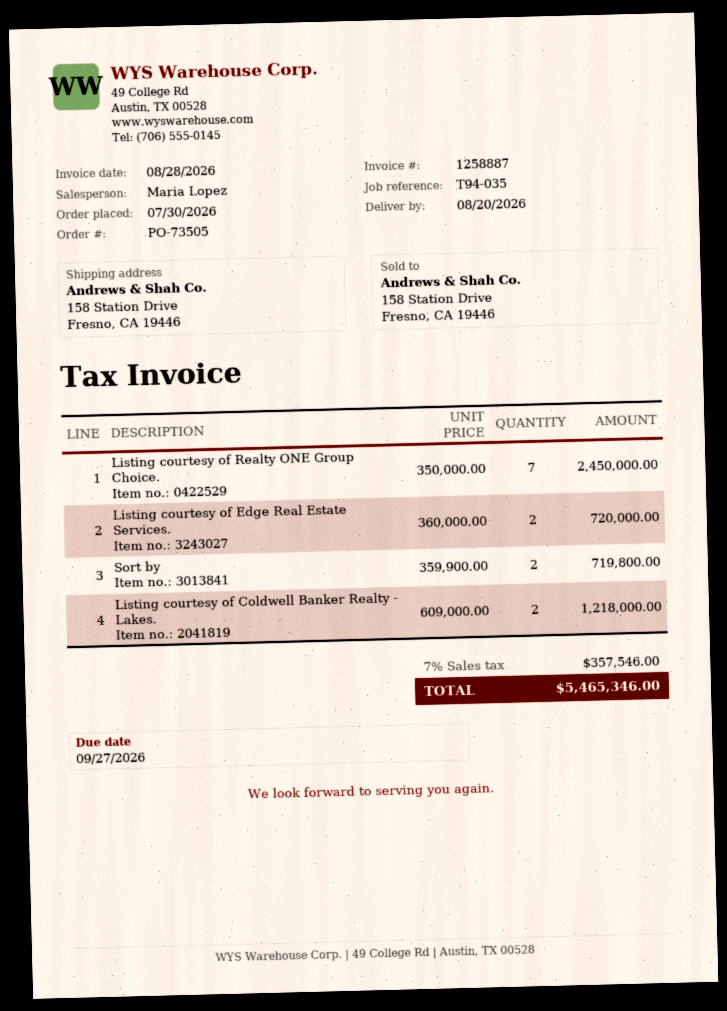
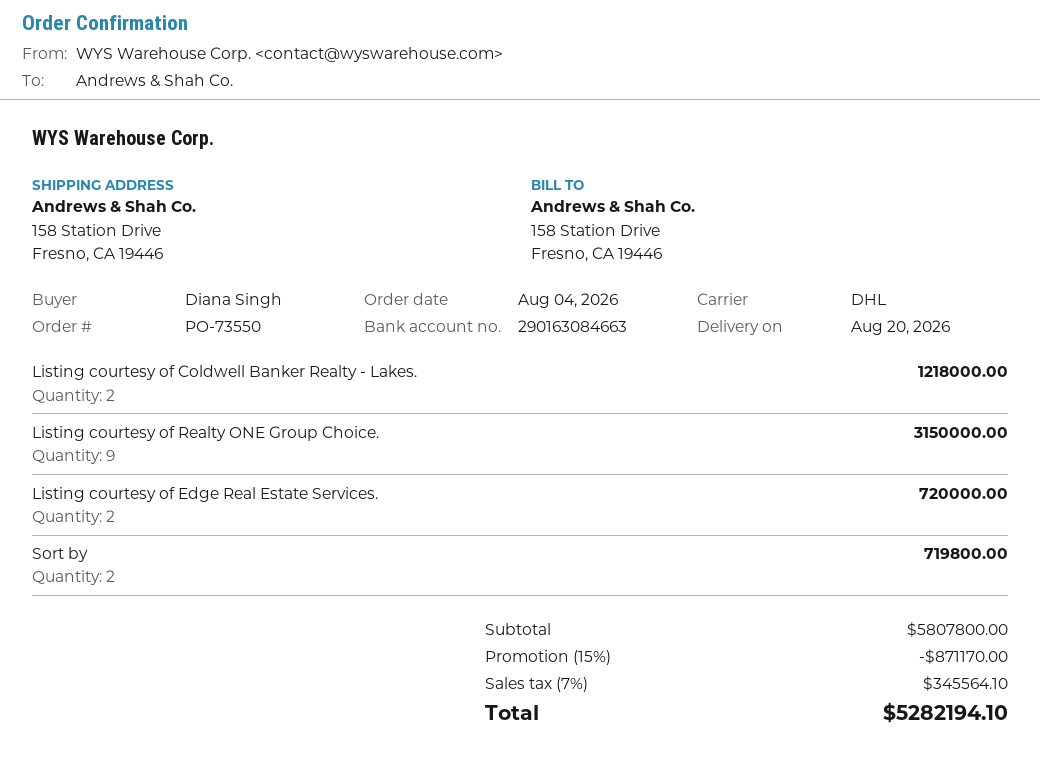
order number: PO-73505 -> PO-73550
order date: 2026-07-30 -> 2026-08-04
Listing courtesy of Realty ONE Group Choice.: 7 for 2450000.00 -> 9 for 3150000.00
discount: none -> 15% = 871170.00
tax: 7% = 357546.00 -> 7% = 345564.10
total: 5465346.00 -> 5282194.10

